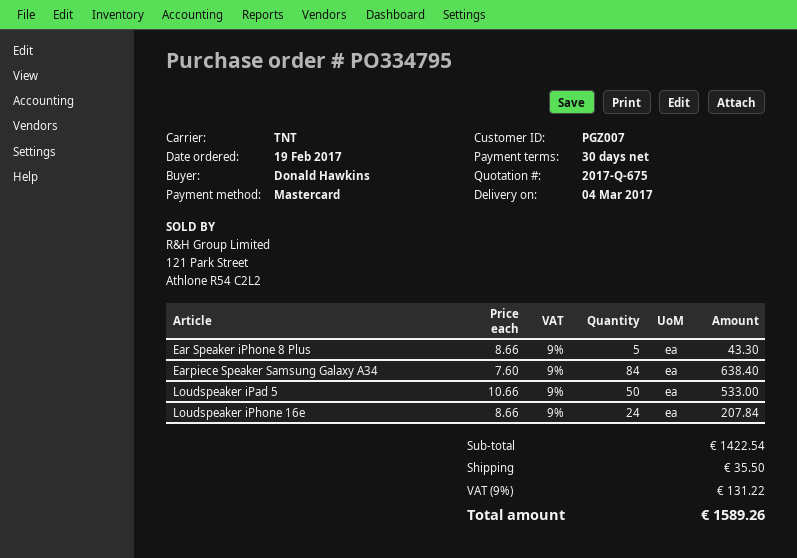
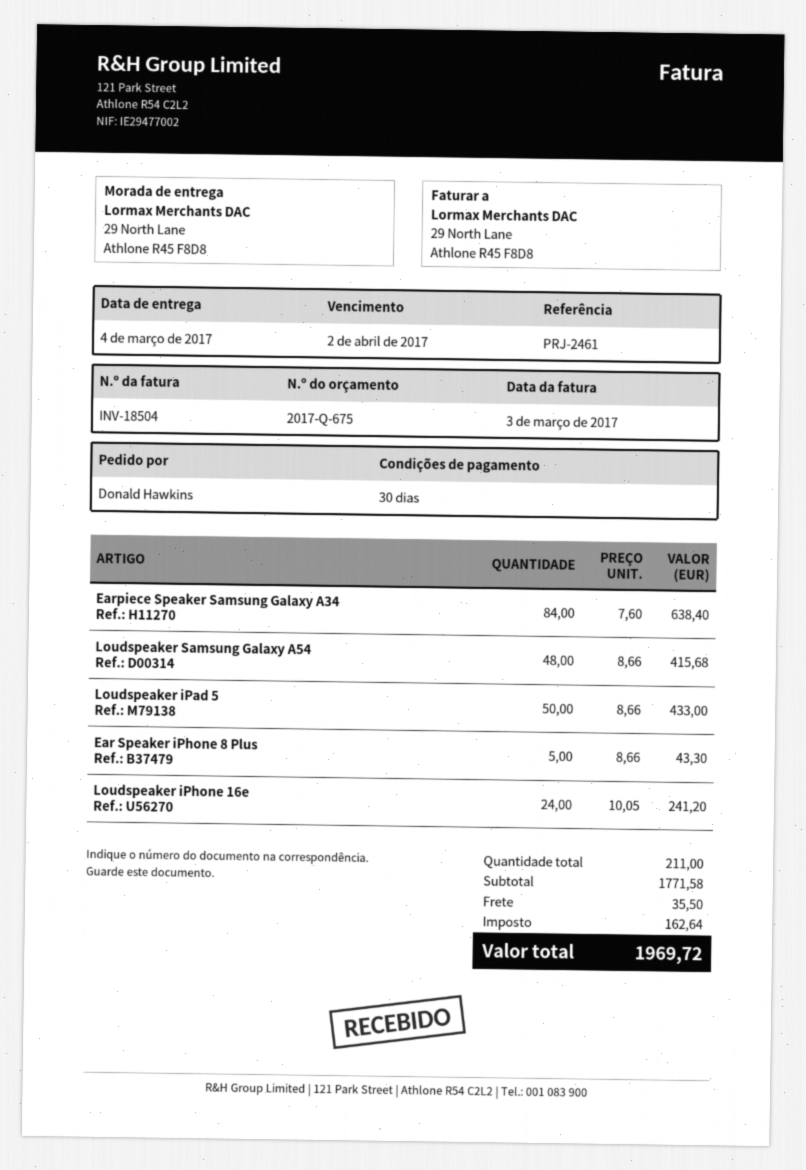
Loudspeaker iPad 5: 50 x 10.66 = 533.00 -> 50 x 8.66 = 433.00
Loudspeaker iPhone 16e: 24 x 8.66 = 207.84 -> 24 x 10.05 = 241.20
Loudspeaker Samsung Galaxy A54: none -> 48 x 8.66 = 415.68
subtotal: 1422.54 -> 1771.58
tax: 131.22 -> 162.64
total: 1589.26 -> 1969.72

